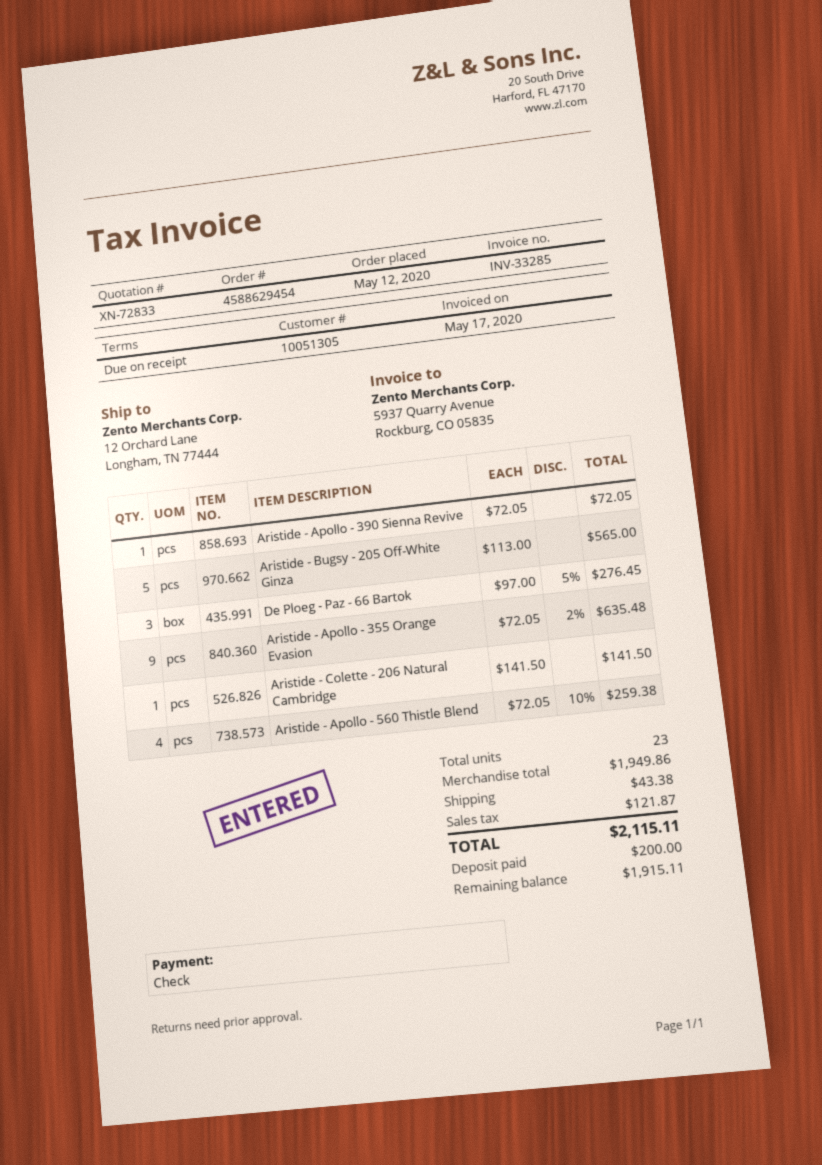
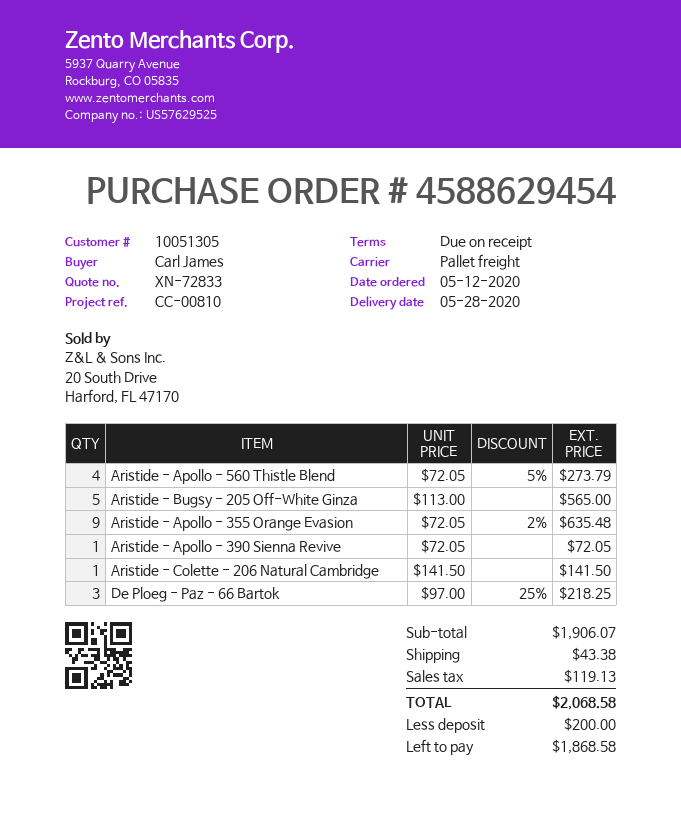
De Ploeg - Paz - 66 Bartok: 3 x 97.00 - 5% = 276.45 -> 3 x 97.00 - 25% = 218.25
Aristide - Apollo - 560 Thistle Blend: 4 x 72.05 - 10% = 259.38 -> 4 x 72.05 - 5% = 273.79
subtotal: 1949.86 -> 1906.07
tax: 121.87 -> 119.13
total: 2115.11 -> 2068.58
balance: 1915.11 -> 1868.58

